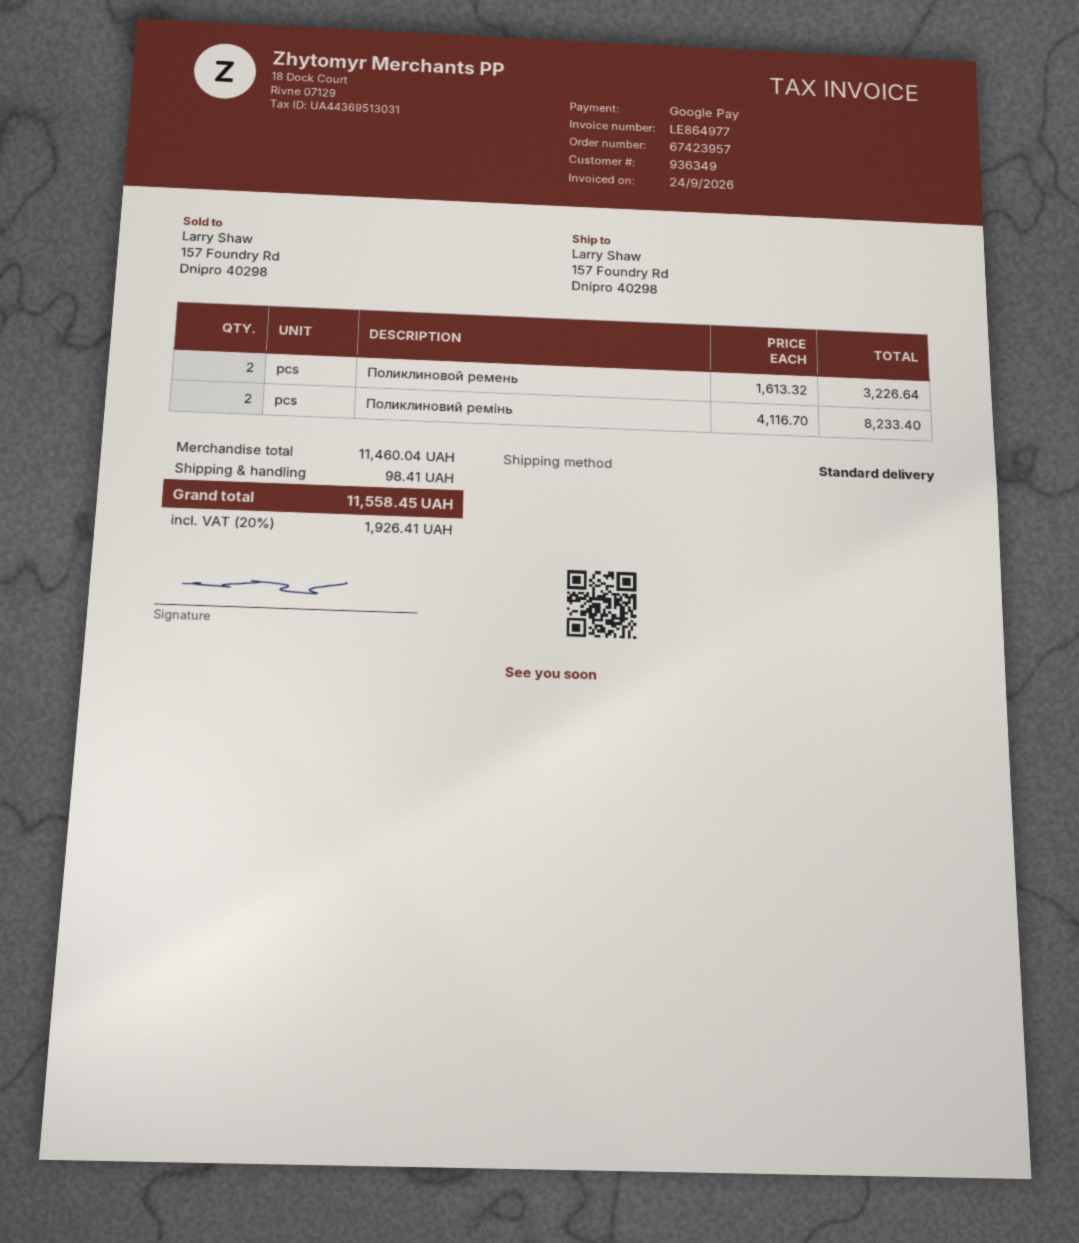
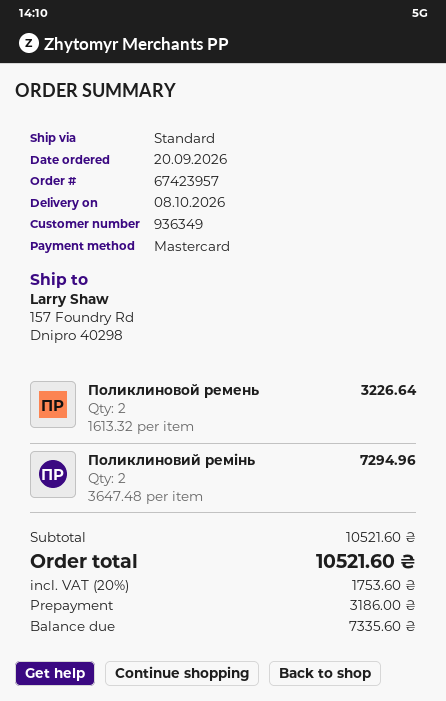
payment method: Google Pay -> Mastercard
Поликлиновий ремінь: 2 x 4116.70 = 8233.40 -> 2 x 3647.48 = 7294.96
subtotal: 11460.04 -> 10521.60
shipping: 98.41 -> none
tax: 20% = 1926.41 -> 20% = 1753.60
total: 11558.45 -> 10521.60

